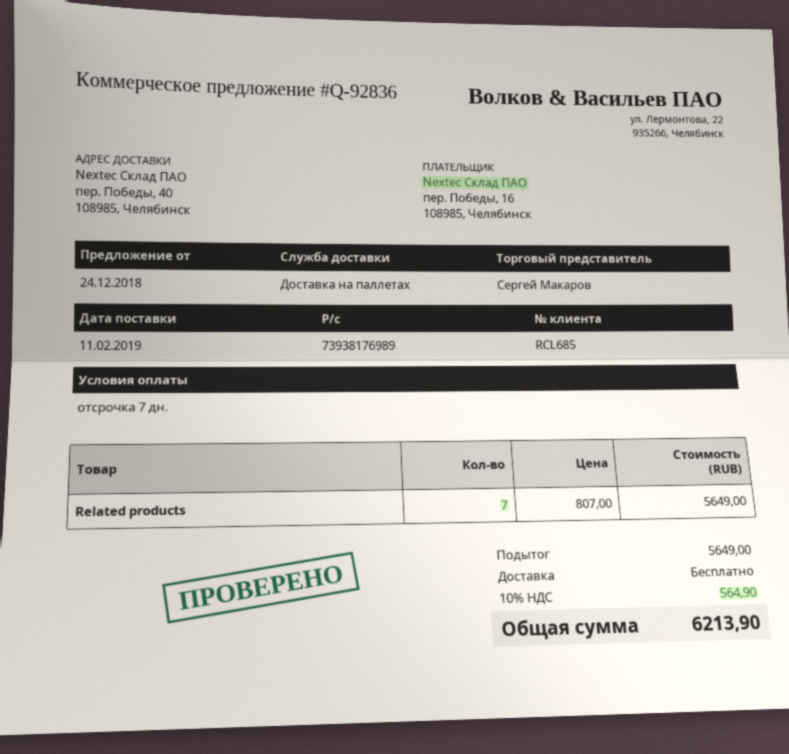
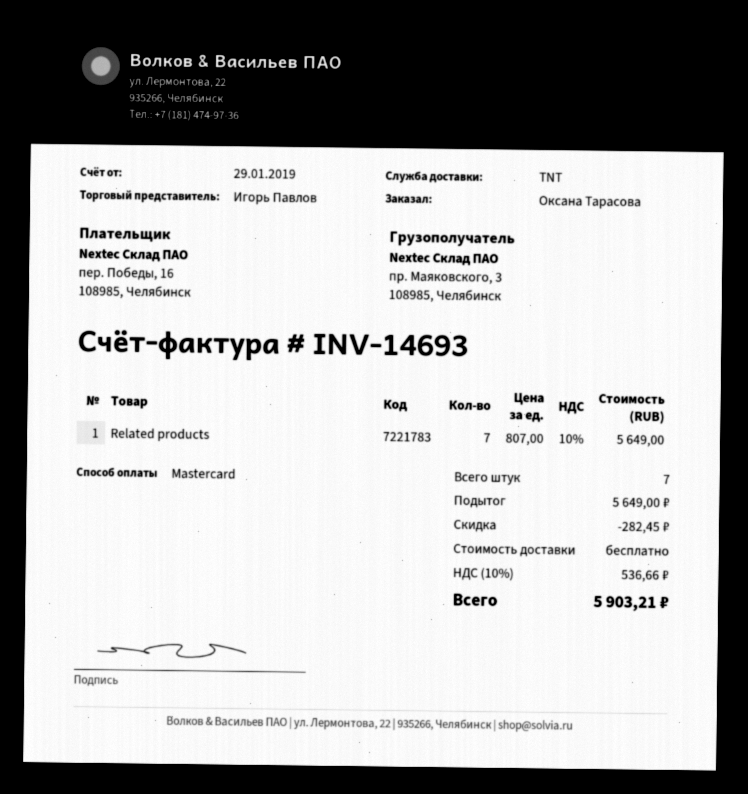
sales rep: Сергей Макаров -> Игорь Павлов
shipping method: pallet freight -> TNT
ship to: пер. Победы, 40, 108985, Челябинск -> пр. Маяковского, 3, 108985, Челябинск
discount: none -> 282.45
tax: 10% = 564.90 -> 10% = 536.66
total: 6213.90 -> 5903.21

